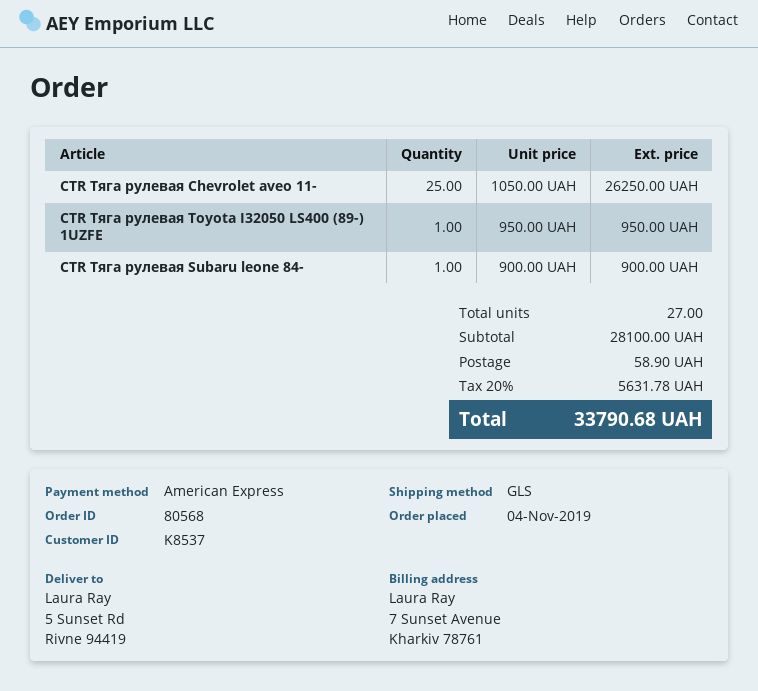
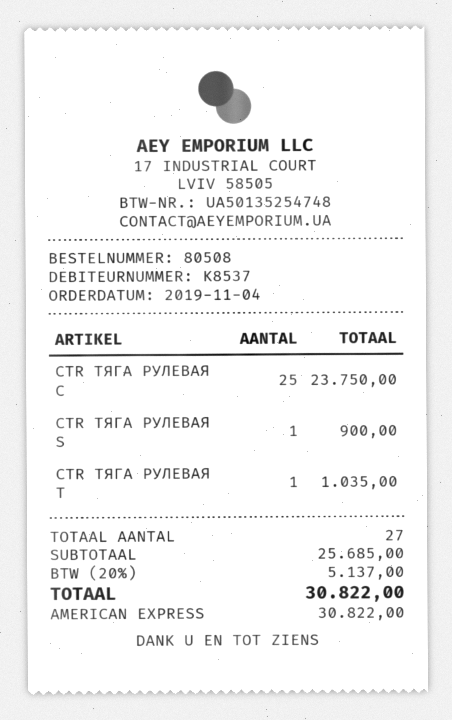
order number: 80568 -> 80508
CTR Тяга рулевая Chevrolet aveo 11-: 25 for 26250.00 -> 25 for 23750.00
CTR Тяга рулевая Toyota I32050 LS400 (89-) 1UZFE: 1 for 950.00 -> 1 for 1035.00
subtotal: 28100.00 -> 25685.00
shipping: 58.90 -> none
tax: 20% = 5631.78 -> 20% = 5137.00
total: 33790.68 -> 30822.00

